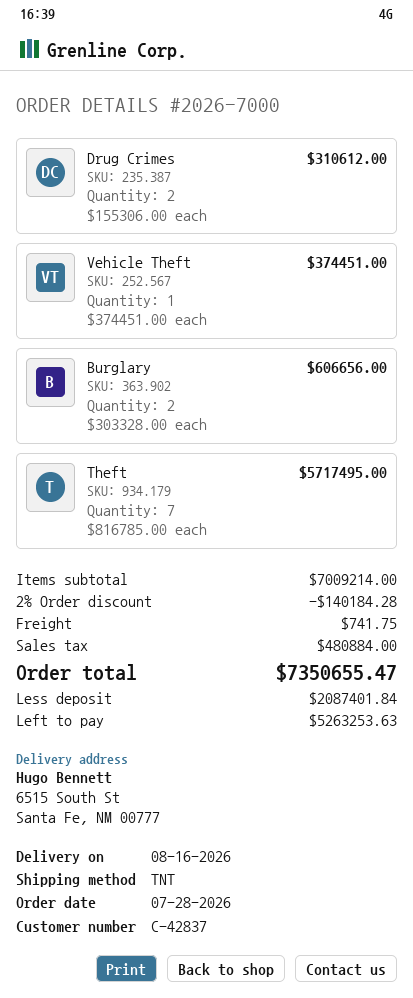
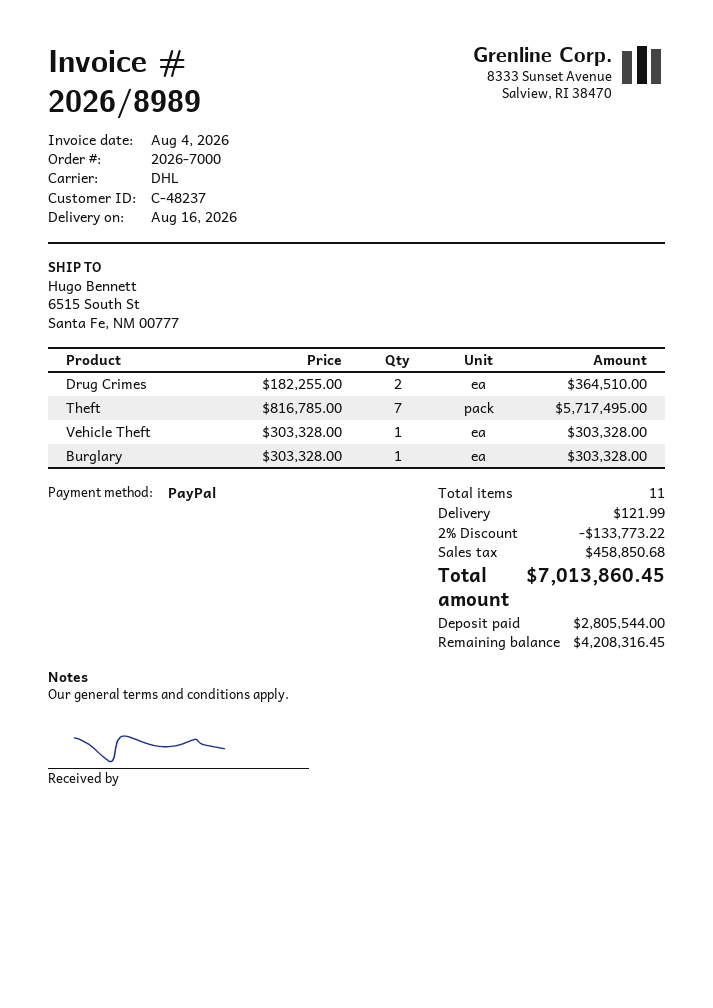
customer number: C-42837 -> C-48237
shipping method: TNT -> DHL
Drug Crimes: 2 x 155306.00 = 310612.00 -> 2 x 182255.00 = 364510.00
Vehicle Theft: 1 x 374451.00 = 374451.00 -> 1 x 303328.00 = 303328.00
Burglary: 2 x 303328.00 = 606656.00 -> 1 x 303328.00 = 303328.00
discount: 2% = 140184.28 -> 2% = 133773.22
shipping: 741.75 -> 121.99
tax: 480884.00 -> 458850.68
total: 7350655.47 -> 7013860.45
deposit: 2087401.84 -> 2805544.00
balance: 5263253.63 -> 4208316.45

